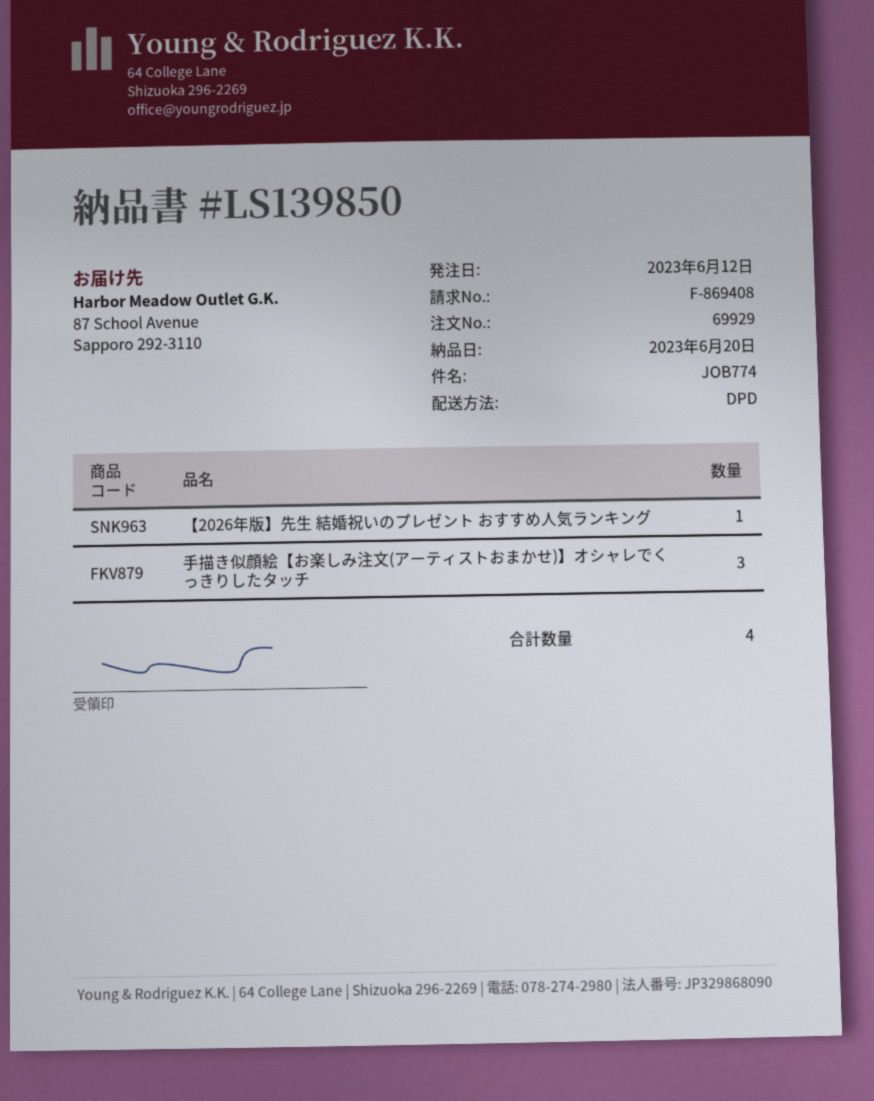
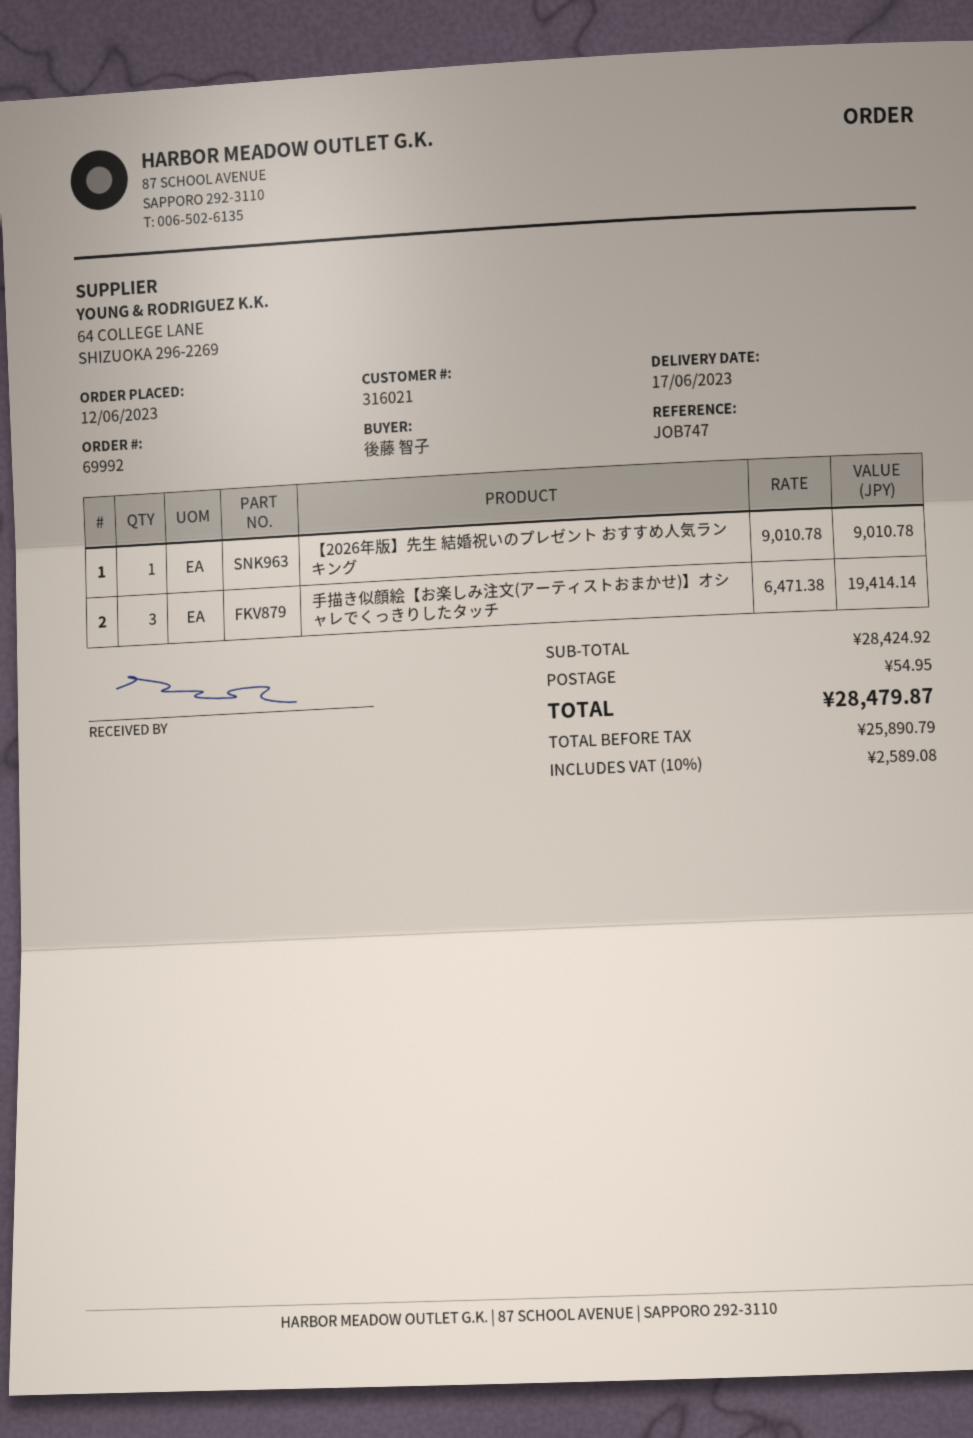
order number: 69929 -> 69992
delivery date: 2023-06-20 -> 2023-06-17
reference: JOB774 -> JOB747

